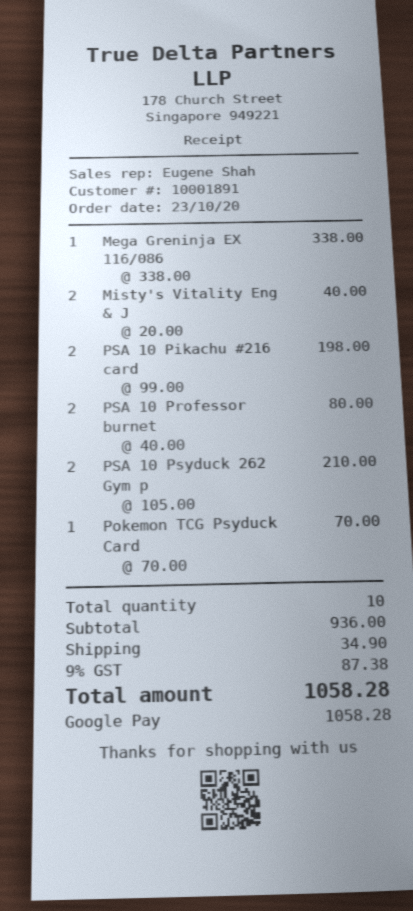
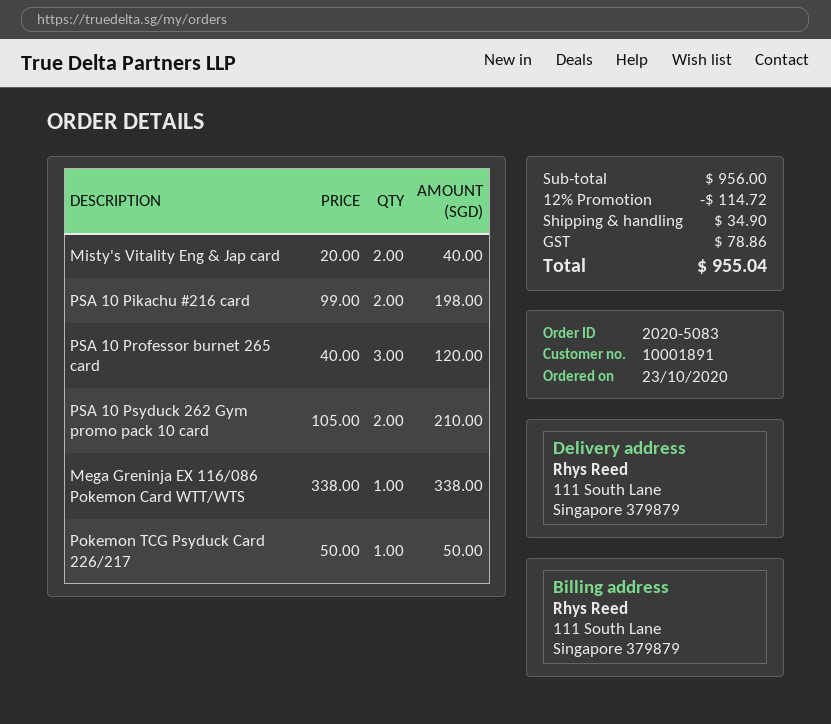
PSA 10 Professor burnet: 2 x 40.00 = 80.00 -> 3 x 40.00 = 120.00
Pokemon TCG Psyduck Card: 1 x 70.00 = 70.00 -> 1 x 50.00 = 50.00
subtotal: 936.00 -> 956.00
discount: none -> 12% = 114.72
tax: 87.38 -> 78.86
total: 1058.28 -> 955.04

